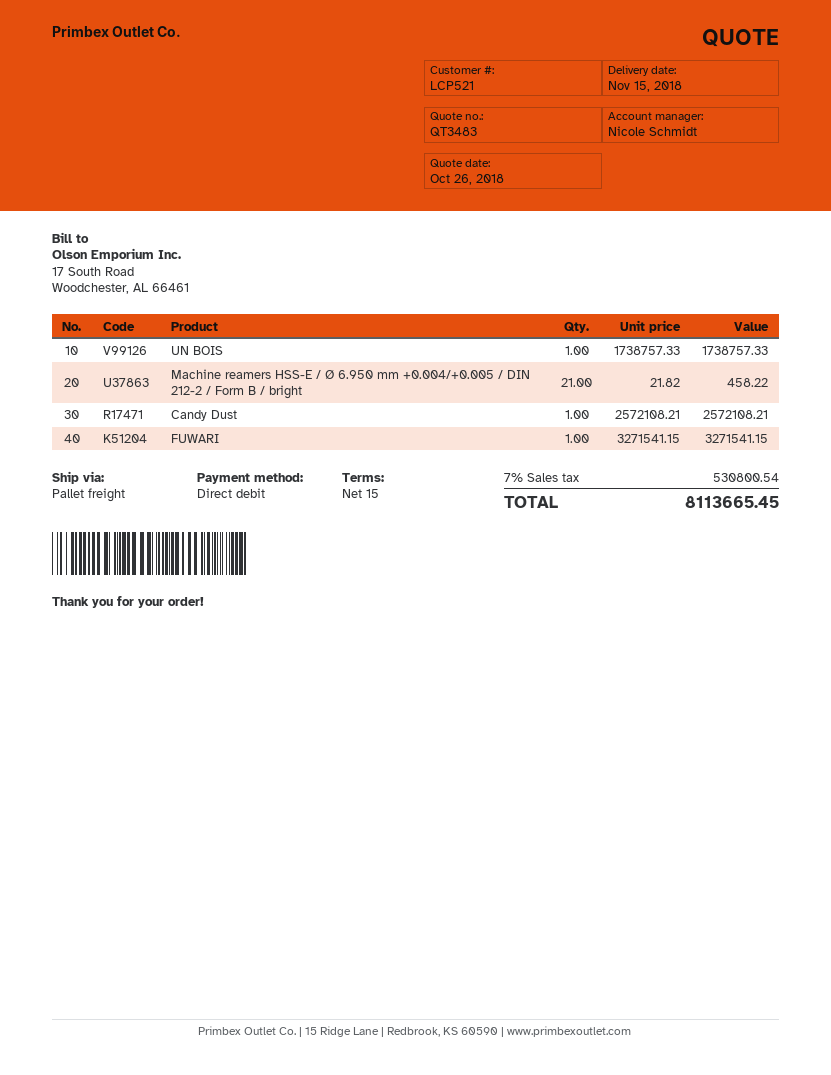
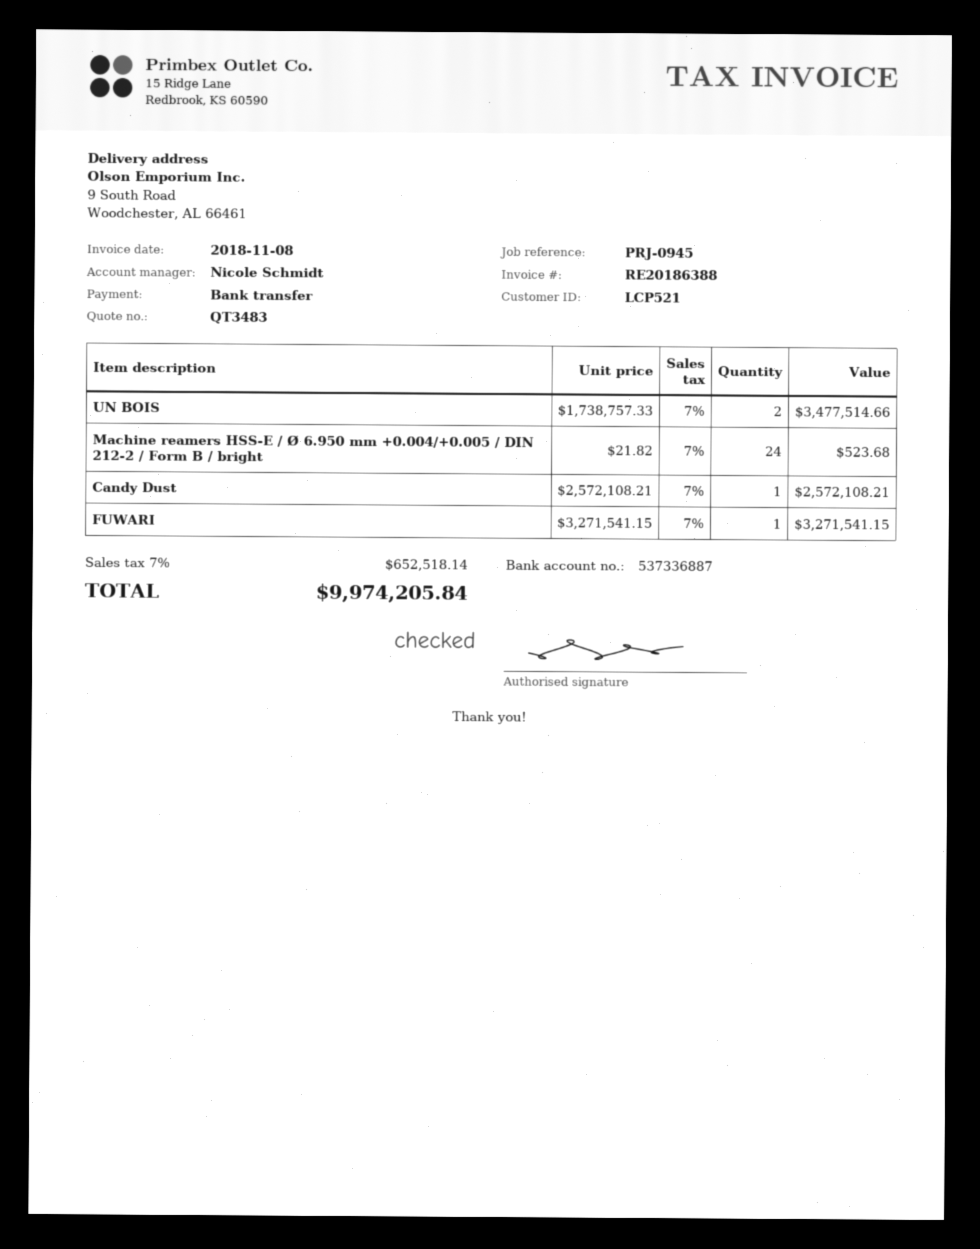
payment method: direct debit -> bank transfer
UN BOIS: 1 x 1738757.33 = 1738757.33 -> 2 x 1738757.33 = 3477514.66
Machine reamers HSS-E / Ø 6.950 mm +0.004/+0.005 / DIN 212-2 / Form B / bright: 21 x 21.82 = 458.22 -> 24 x 21.82 = 523.68
tax: 7% = 530800.54 -> 7% = 652518.14
total: 8113665.45 -> 9974205.84

